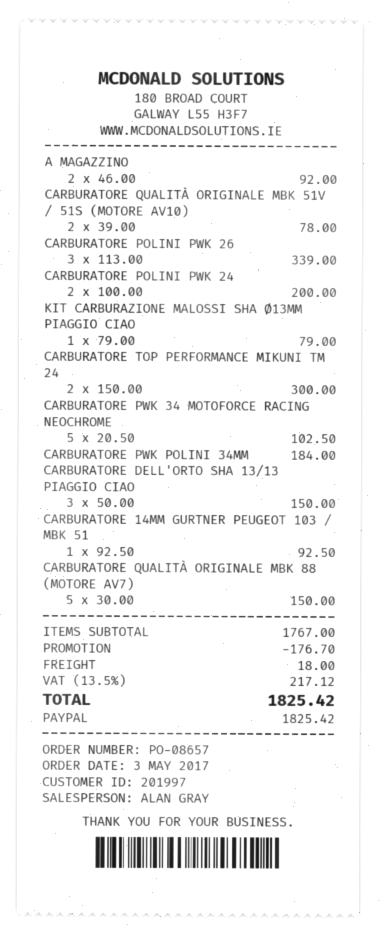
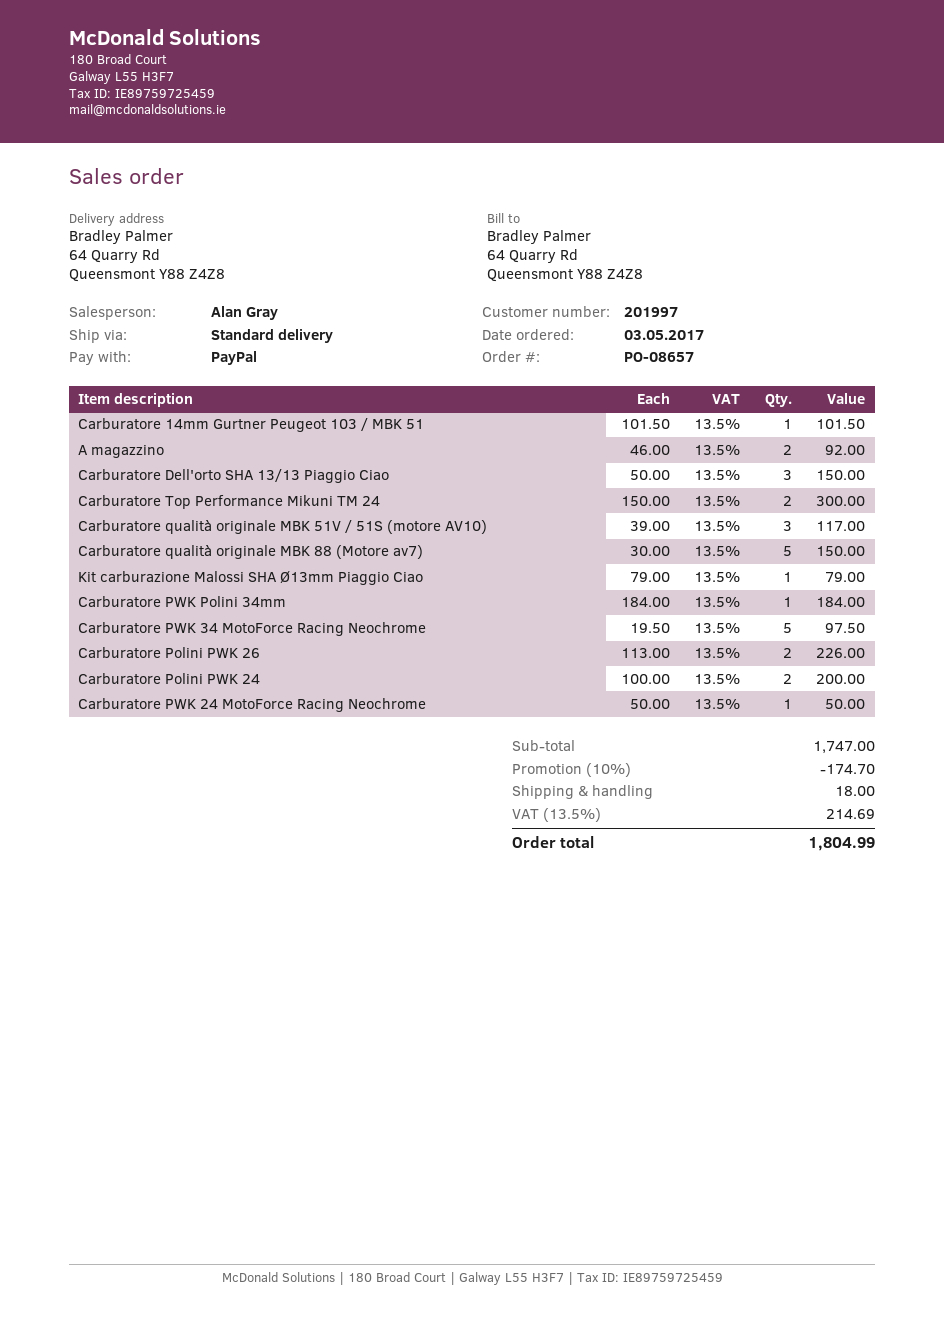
CARBURATORE QUALITÀ ORIGINALE MBK 51V / 51S (MOTORE AV10): 2 x 39.00 = 78.00 -> 3 x 39.00 = 117.00
CARBURATORE POLINI PWK 26: 3 x 113.00 = 339.00 -> 2 x 113.00 = 226.00
CARBURATORE PWK 34 MOTOFORCE RACING NEOCHROME: 5 x 20.50 = 102.50 -> 5 x 19.50 = 97.50
CARBURATORE 14MM GURTNER PEUGEOT 103 / MBK 51: 1 x 92.50 = 92.50 -> 1 x 101.50 = 101.50
Carburatore PWK 24 MotoForce Racing Neochrome: none -> 1 x 50.00 = 50.00
subtotal: 1767.00 -> 1747.00
discount: 176.70 -> 174.70
tax: 13.5% = 217.12 -> 13.5% = 214.69
total: 1825.42 -> 1804.99

